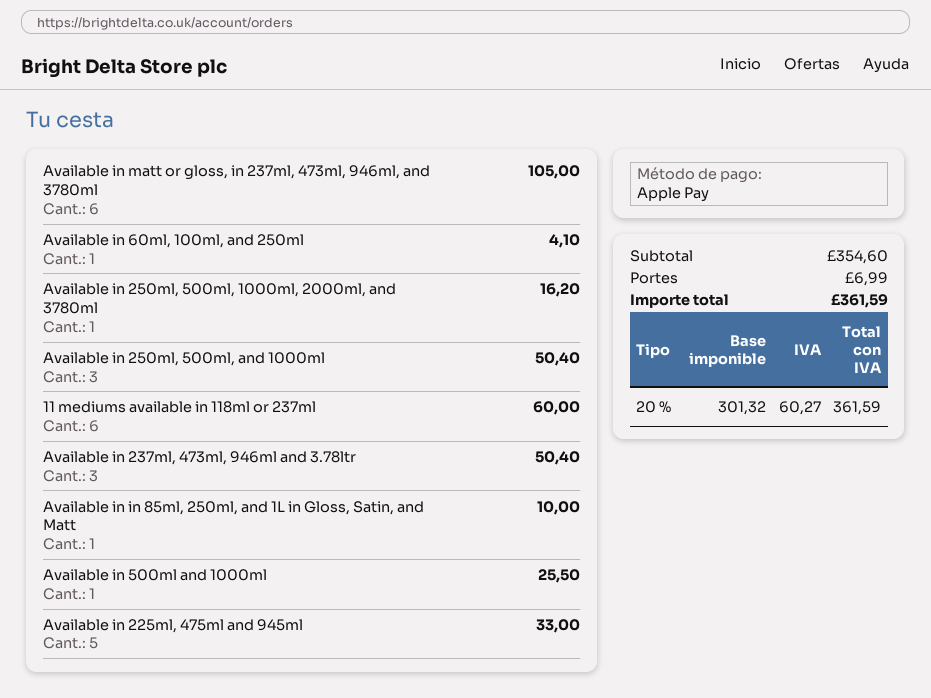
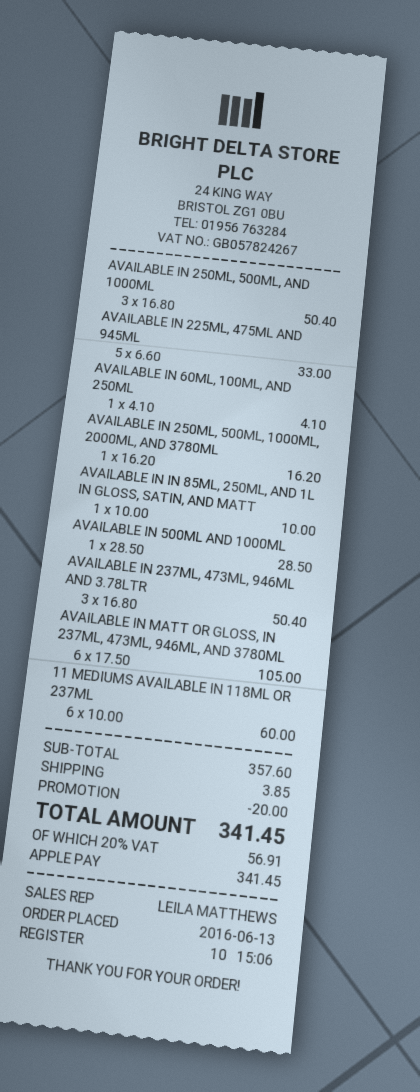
Available in 500ml and 1000ml: 1 for 25.50 -> 1 for 28.50
subtotal: 354.60 -> 357.60
discount: none -> 20.00
shipping: 6.99 -> 3.85
tax: 20% = 60.27 -> 20% = 56.91
total: 361.59 -> 341.45

